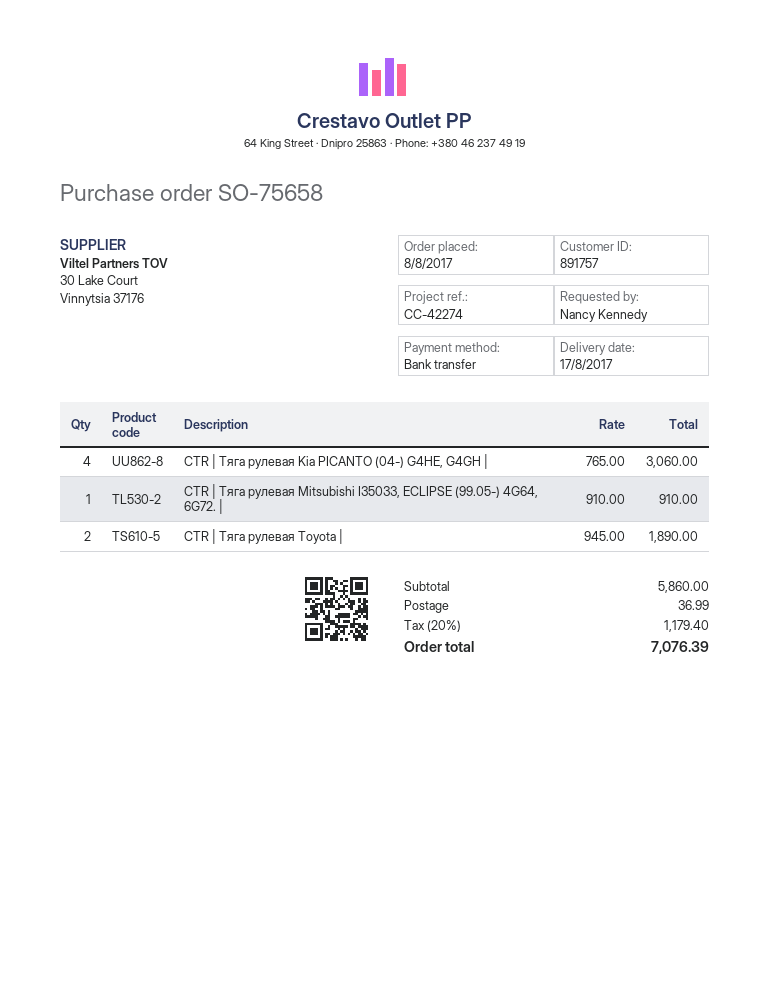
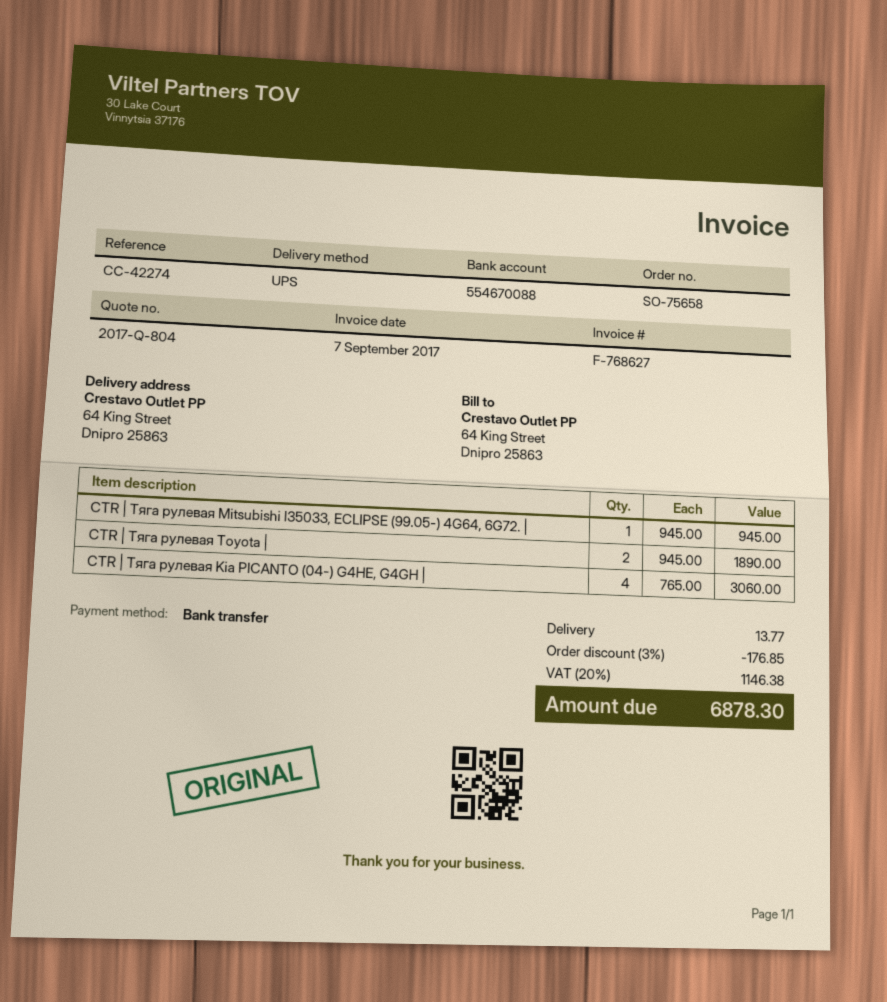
CTR | Тяга рулевая Mitsubishi I35033, ECLIPSE (99.05-) 4G64, 6G72. |: 1 x 910.00 = 910.00 -> 1 x 945.00 = 945.00
discount: none -> 3% = 176.85
shipping: 36.99 -> 13.77
tax: 20% = 1179.40 -> 20% = 1146.38
total: 7076.39 -> 6878.30

